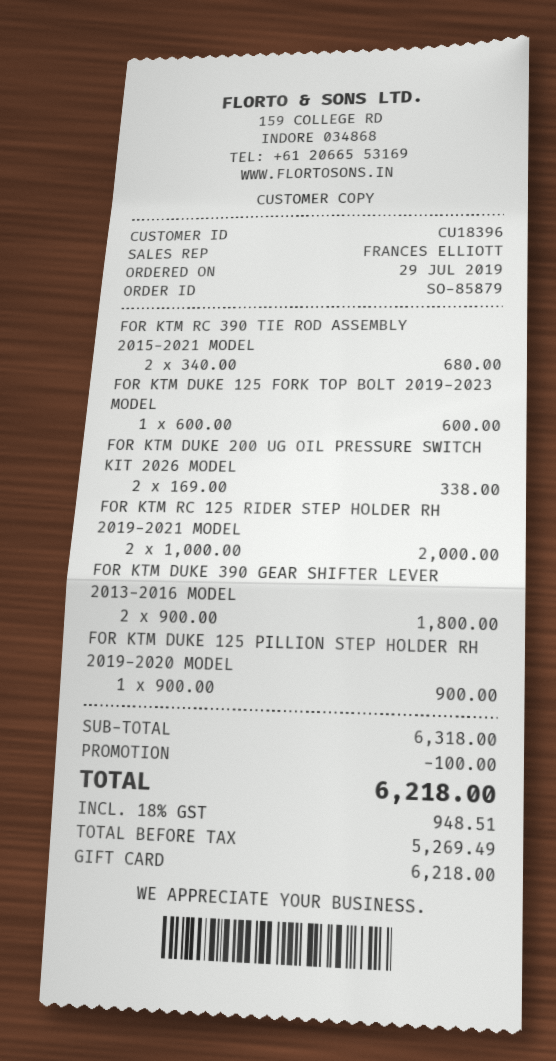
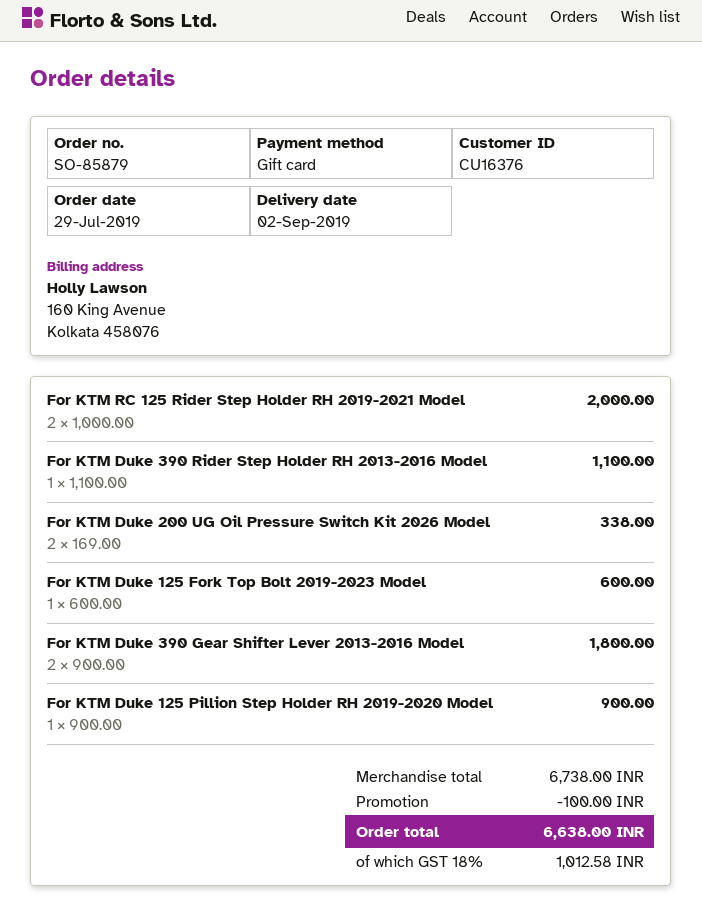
customer number: CU18396 -> CU16376
FOR KTM RC 390 TIE ROD ASSEMBLY 2015-2021 MODEL: 2 x 340.00 = 680.00 -> none
For KTM Duke 390 Rider Step Holder RH 2013-2016 Model: none -> 1 x 1100.00 = 1100.00
subtotal: 6318.00 -> 6738.00
tax: 18% = 948.51 -> 18% = 1012.58
total: 6218.00 -> 6638.00

